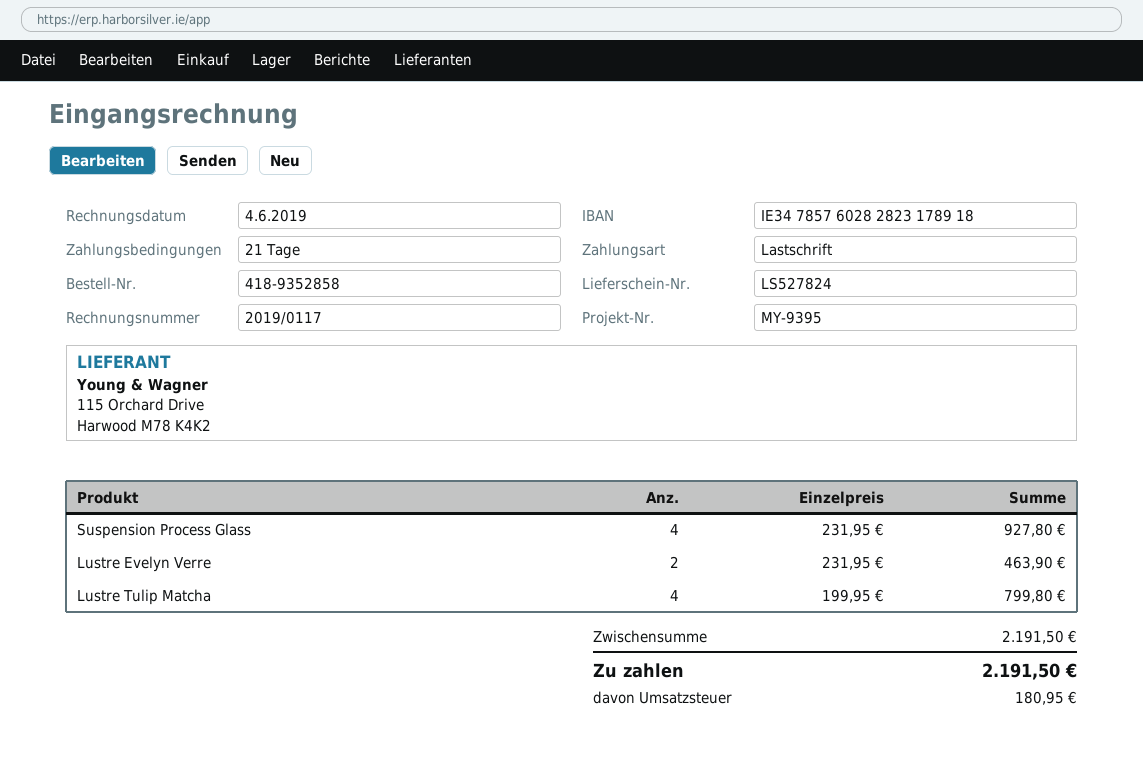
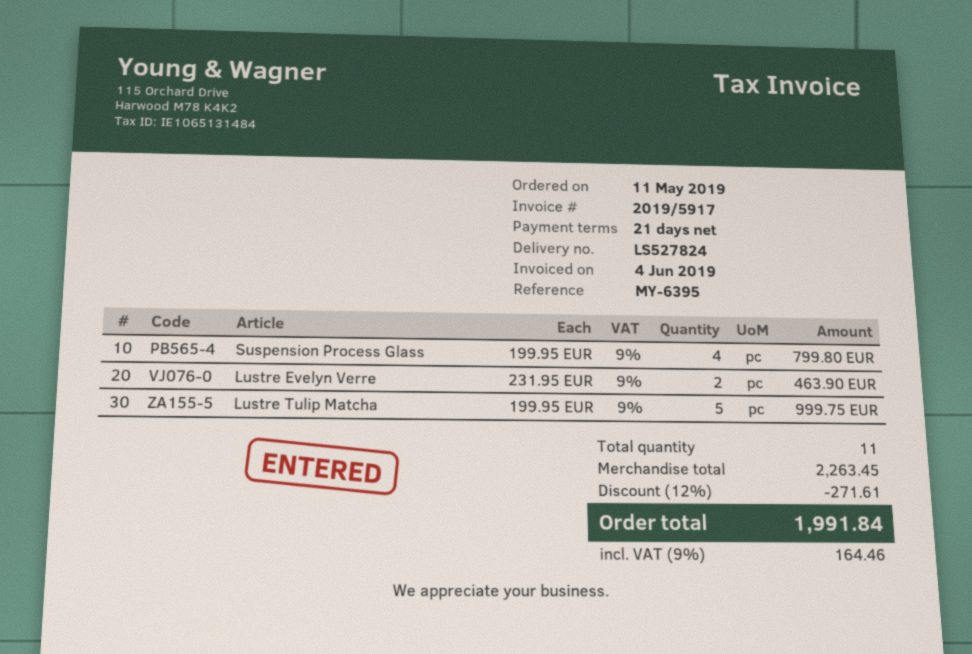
invoice number: 2019/0117 -> 2019/5917
reference: MY-9395 -> MY-6395
Suspension Process Glass: 4 x 231.95 = 927.80 -> 4 x 199.95 = 799.80
Lustre Tulip Matcha: 4 x 199.95 = 799.80 -> 5 x 199.95 = 999.75
subtotal: 2191.50 -> 2263.45
discount: none -> 12% = 271.61
tax: 180.95 -> 164.46
total: 2191.50 -> 1991.84

